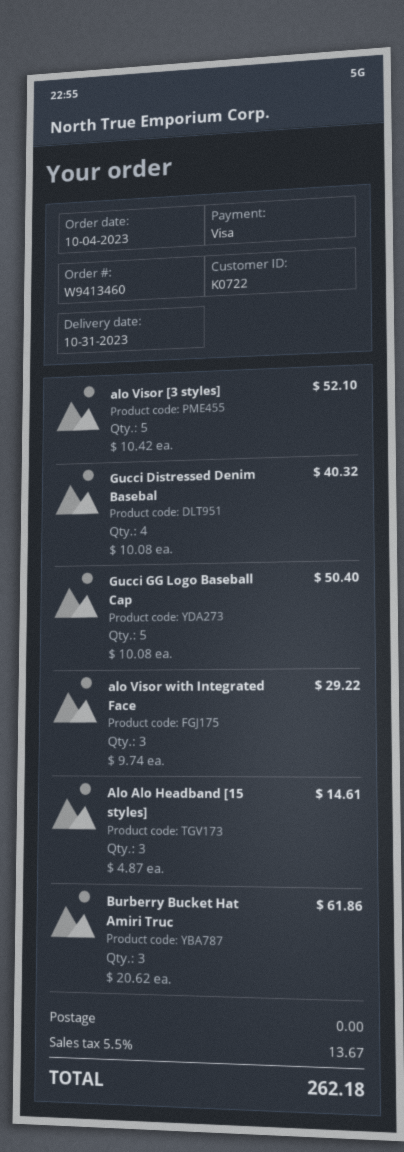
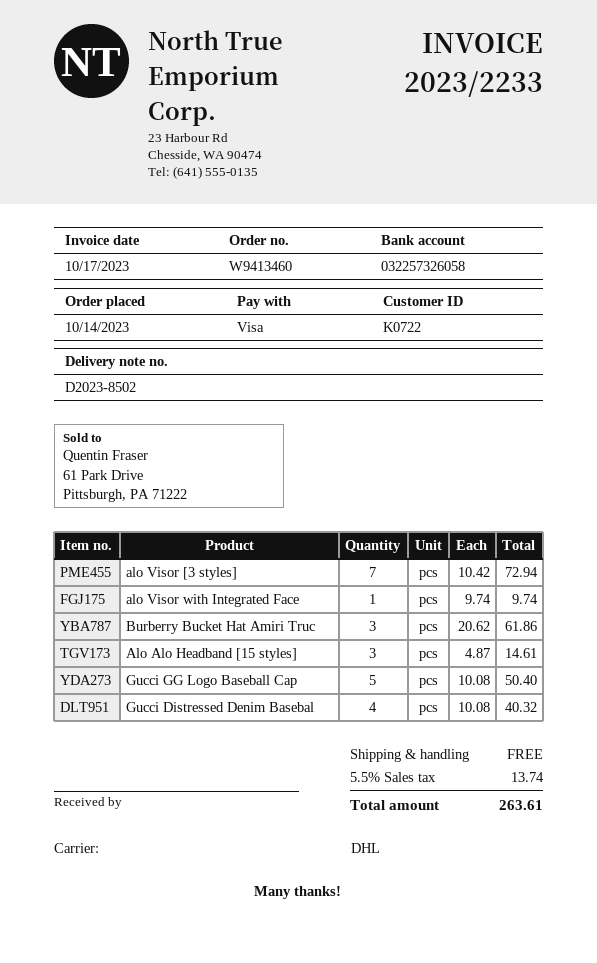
order date: 2023-10-04 -> 2023-10-14
alo Visor [3 styles]: 5 x 10.42 = 52.10 -> 7 x 10.42 = 72.94
alo Visor with Integrated Face: 3 x 9.74 = 29.22 -> 1 x 9.74 = 9.74
tax: 5.5% = 13.67 -> 5.5% = 13.74
total: 262.18 -> 263.61

